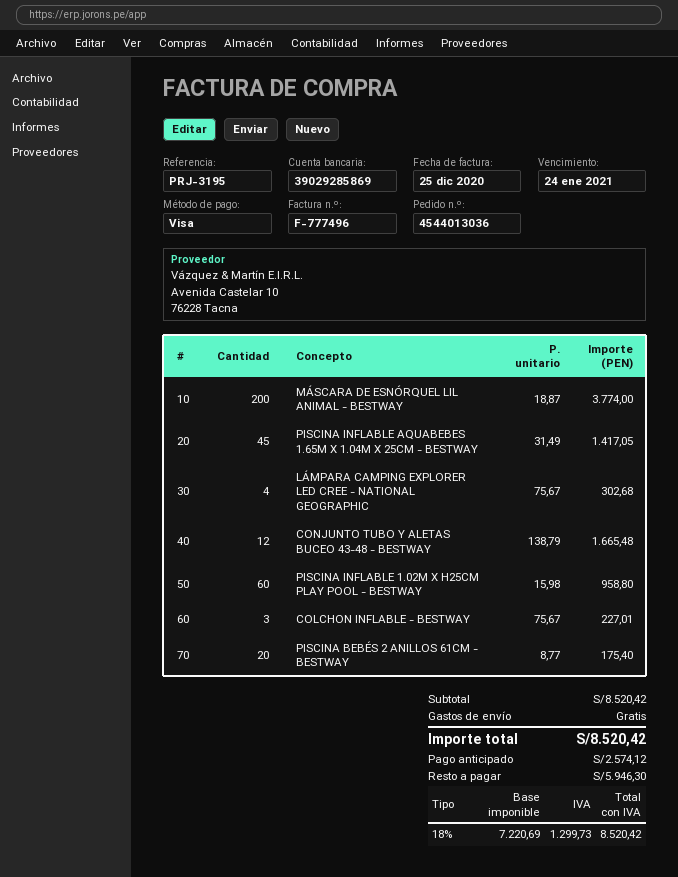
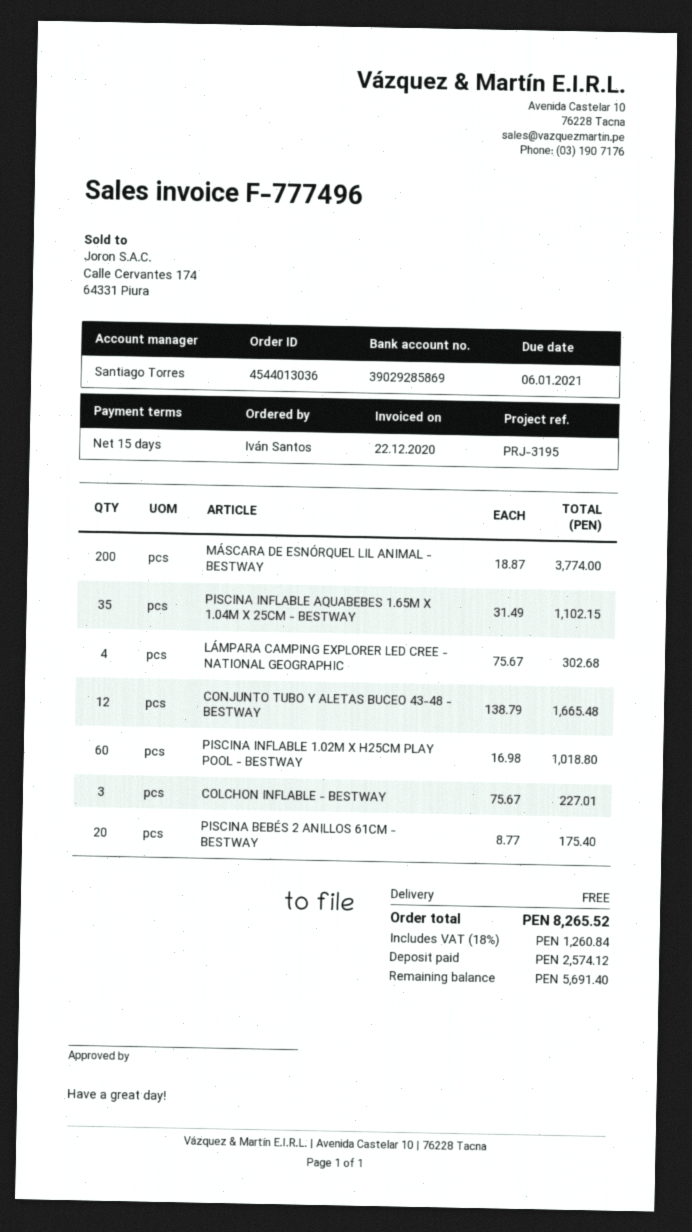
invoice date: 2020-12-25 -> 2020-12-22
due date: 2021-01-24 -> 2021-01-06
PISCINA INFLABLE AQUABEBES 1.65M X 1.04M X 25CM - BESTWAY: 45 x 31.49 = 1417.05 -> 35 x 31.49 = 1102.15
PISCINA INFLABLE 1.02M X H25CM PLAY POOL - BESTWAY: 60 x 15.98 = 958.80 -> 60 x 16.98 = 1018.80
tax: 18% = 1299.73 -> 18% = 1260.84
total: 8520.42 -> 8265.52
balance: 5946.30 -> 5691.40

